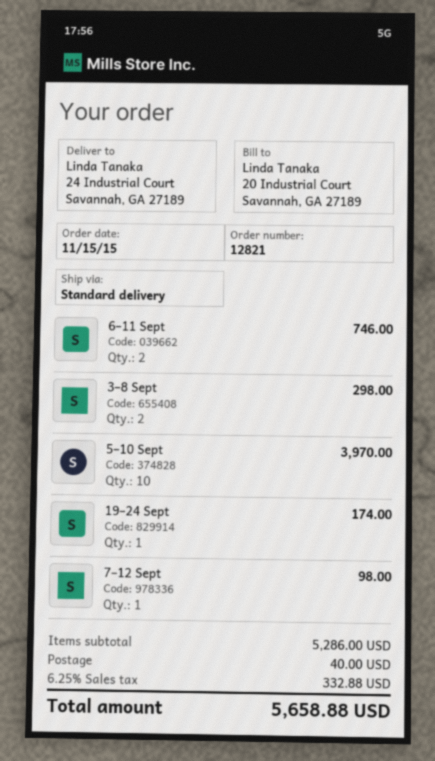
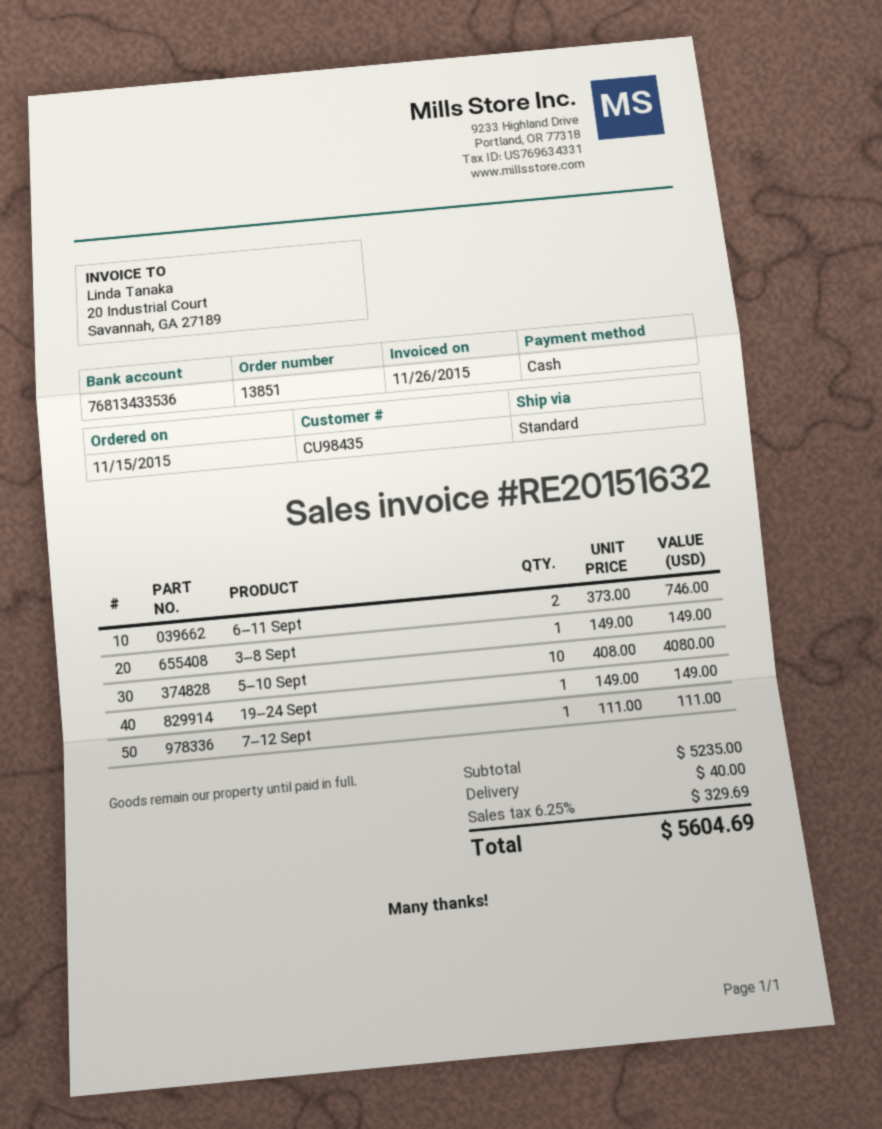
order number: 12821 -> 13851
3–8 Sept: 2 for 298.00 -> 1 for 149.00
5–10 Sept: 10 for 3970.00 -> 10 for 4080.00
19–24 Sept: 1 for 174.00 -> 1 for 149.00
7–12 Sept: 1 for 98.00 -> 1 for 111.00
subtotal: 5286.00 -> 5235.00
tax: 6.25% = 332.88 -> 6.25% = 329.69
total: 5658.88 -> 5604.69

